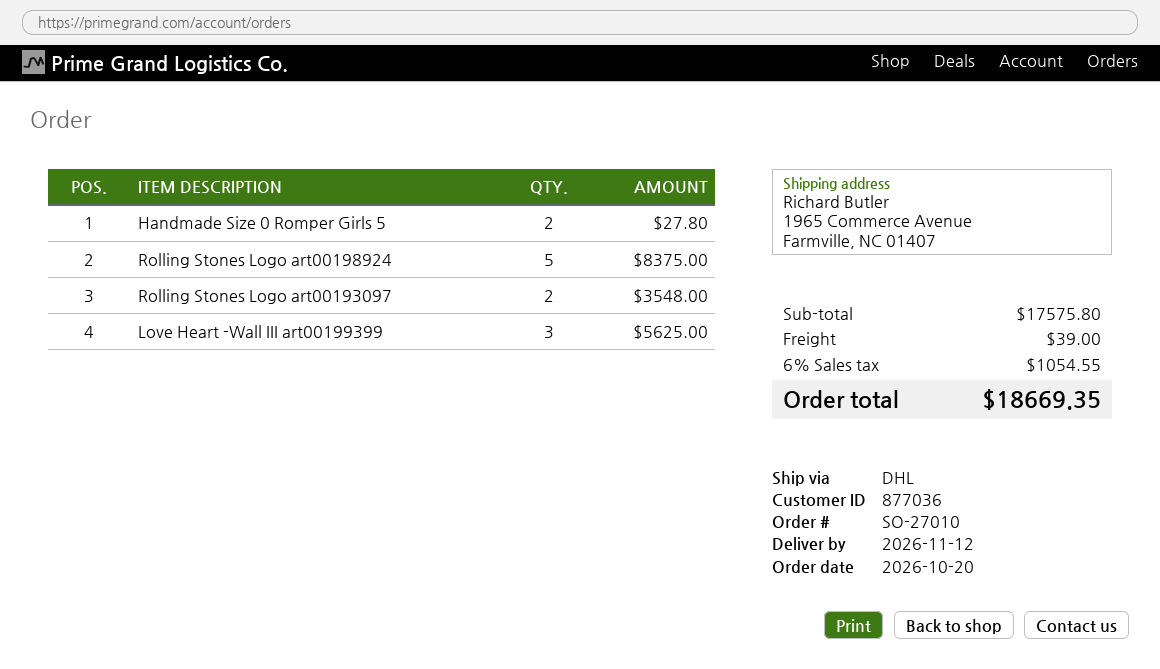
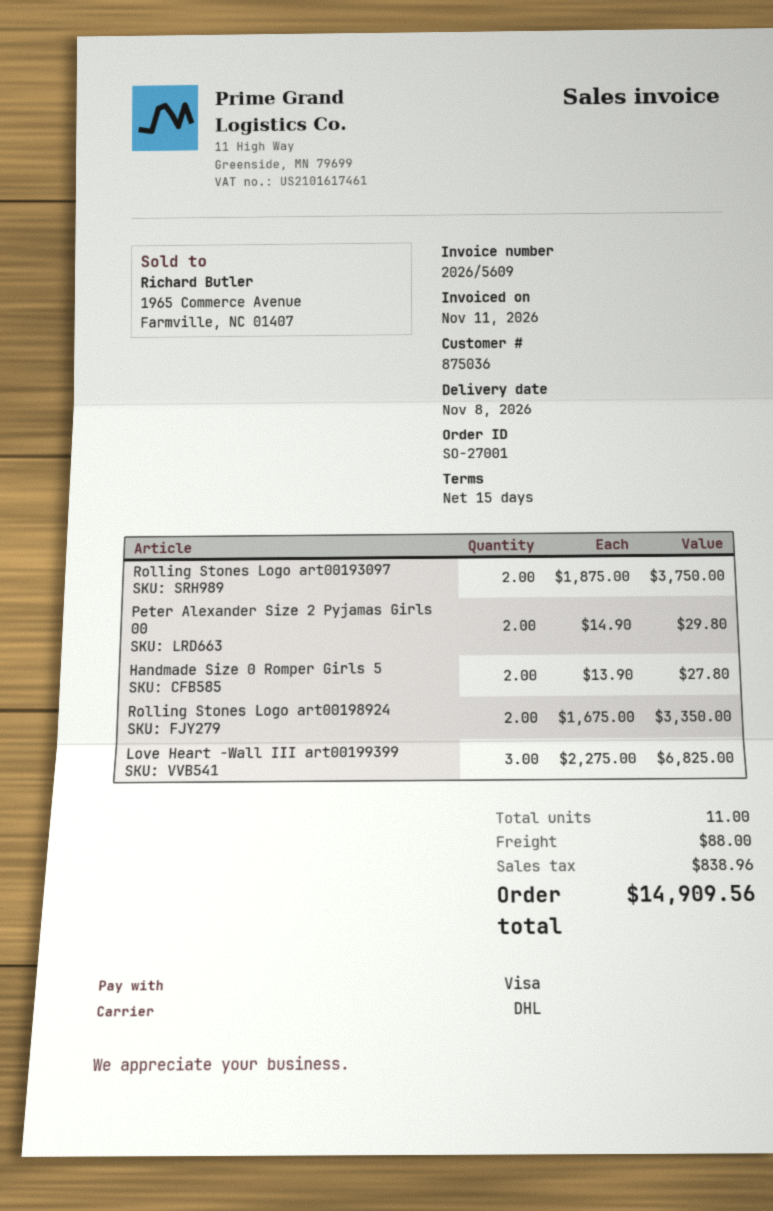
order number: SO-27010 -> SO-27001
delivery date: 2026-11-12 -> 2026-11-08
customer number: 877036 -> 875036
Rolling Stones Logo art00198924: 5 for 8375.00 -> 2 for 3350.00
Rolling Stones Logo art00193097: 2 for 3548.00 -> 2 for 3750.00
Love Heart -Wall III art00199399: 3 for 5625.00 -> 3 for 6825.00
Peter Alexander Size 2 Pyjamas Girls 00: none -> 2 for 29.80
shipping: 39.00 -> 88.00
tax: 1054.55 -> 838.96
total: 18669.35 -> 14909.56

